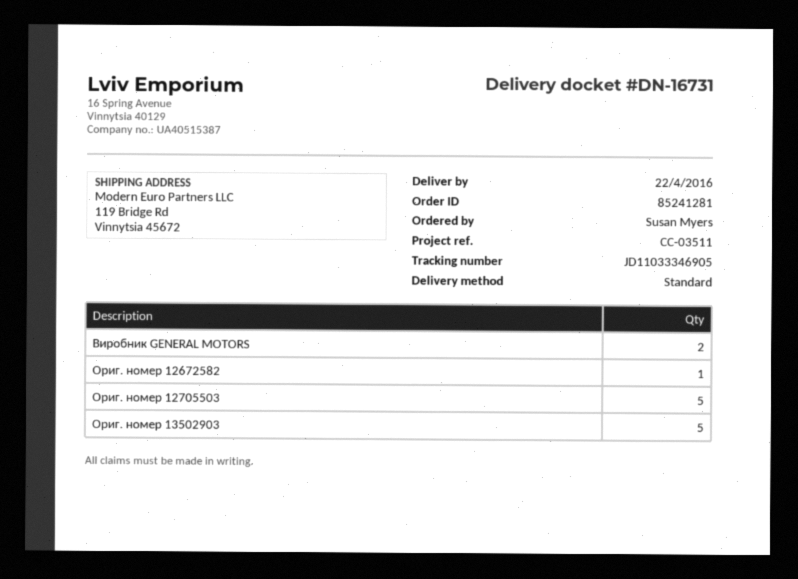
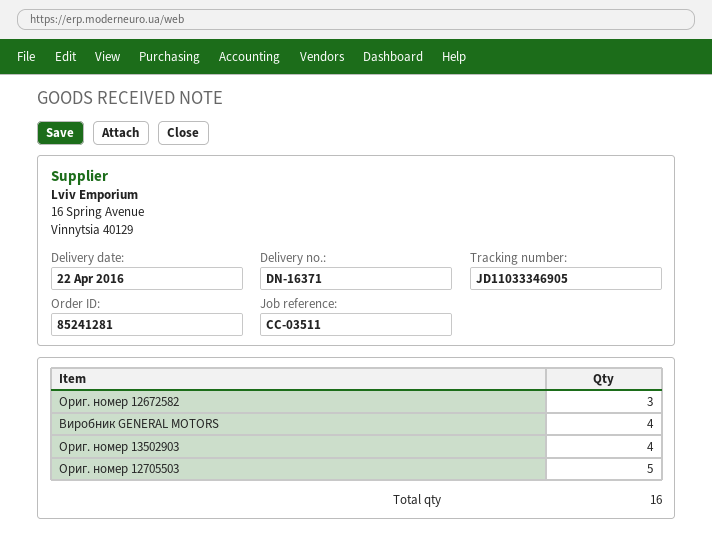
delivery note number: DN-16731 -> DN-16371
Виробник GENERAL MOTORS: 2 -> 4
Ориг. номер 12672582: 1 -> 3
Ориг. номер 13502903: 5 -> 4

